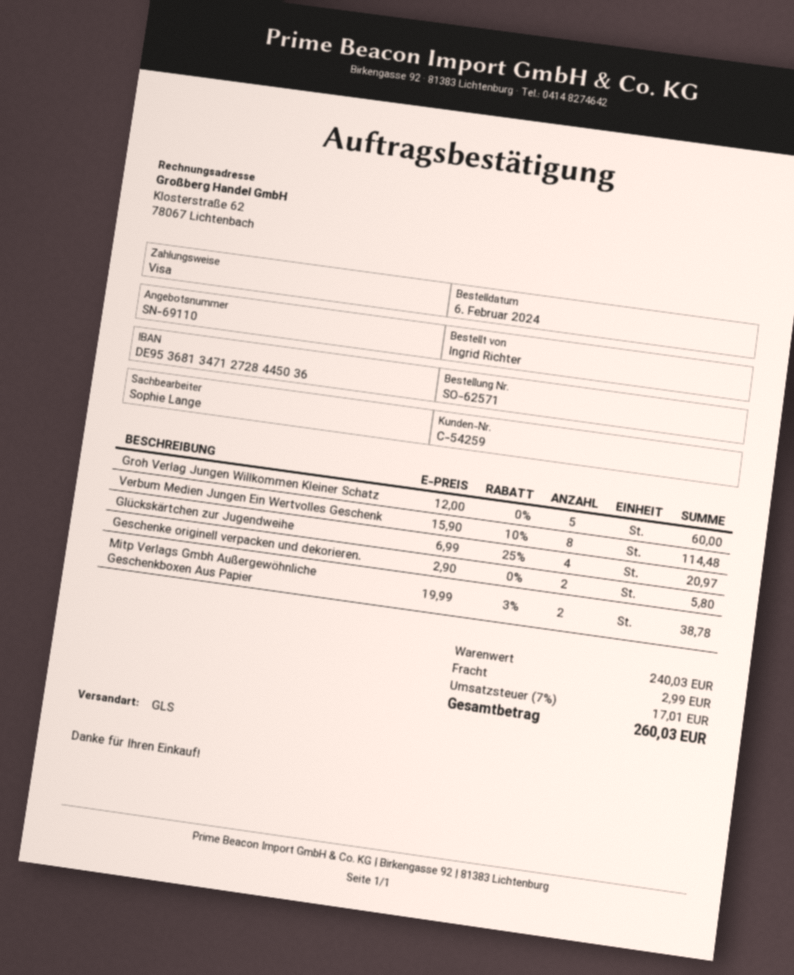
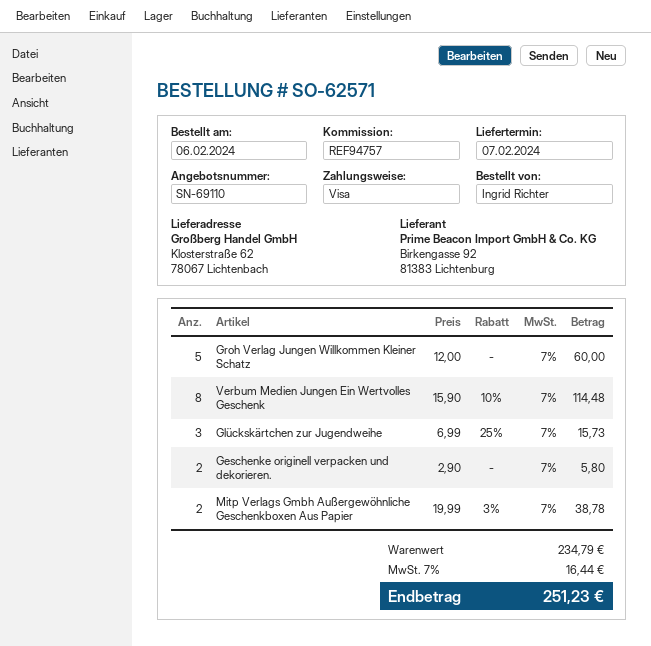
Glückskärtchen zur Jugendweihe: 4 x 6.99 - 25% = 20.97 -> 3 x 6.99 - 25% = 15.73
subtotal: 240.03 -> 234.79
shipping: 2.99 -> none
tax: 7% = 17.01 -> 7% = 16.44
total: 260.03 -> 251.23

